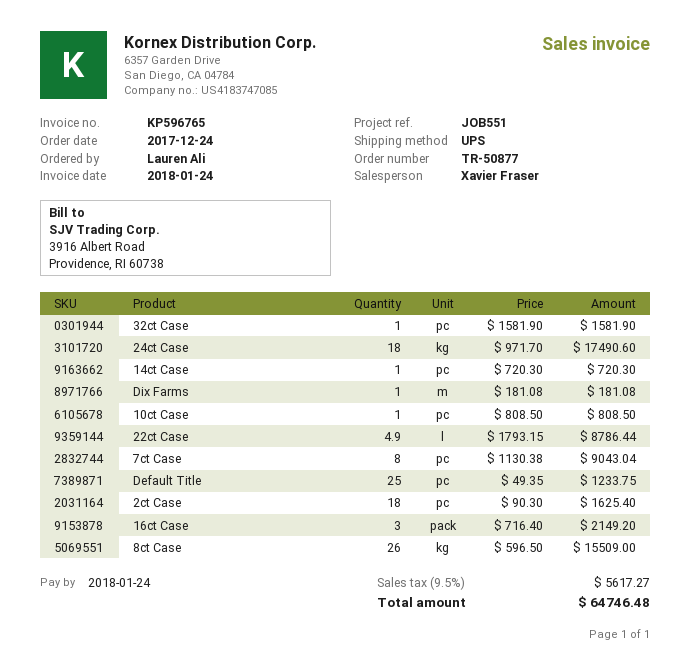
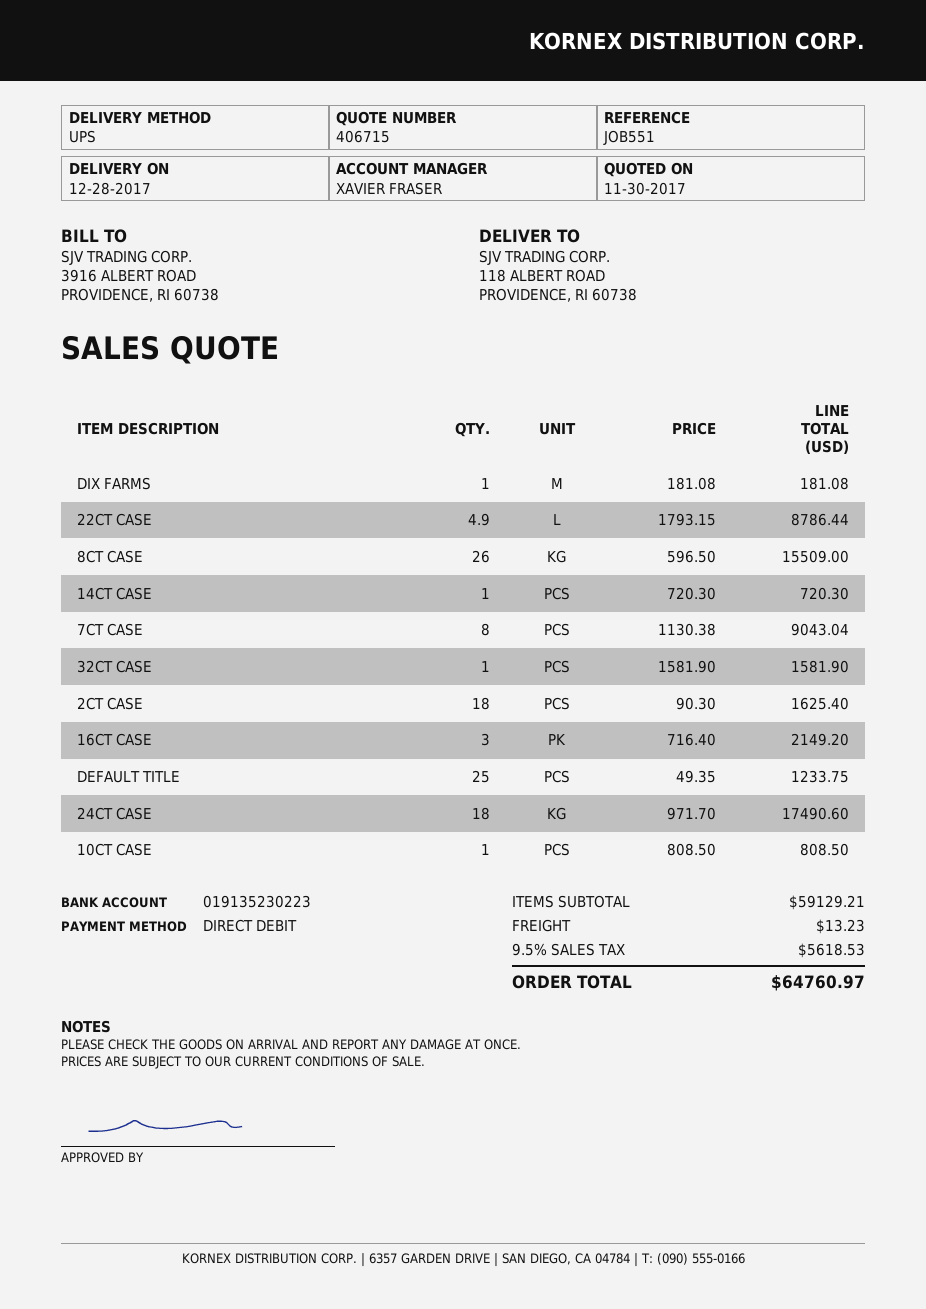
shipping: none -> 13.23
tax: 9.5% = 5617.27 -> 9.5% = 5618.53
total: 64746.48 -> 64760.97

